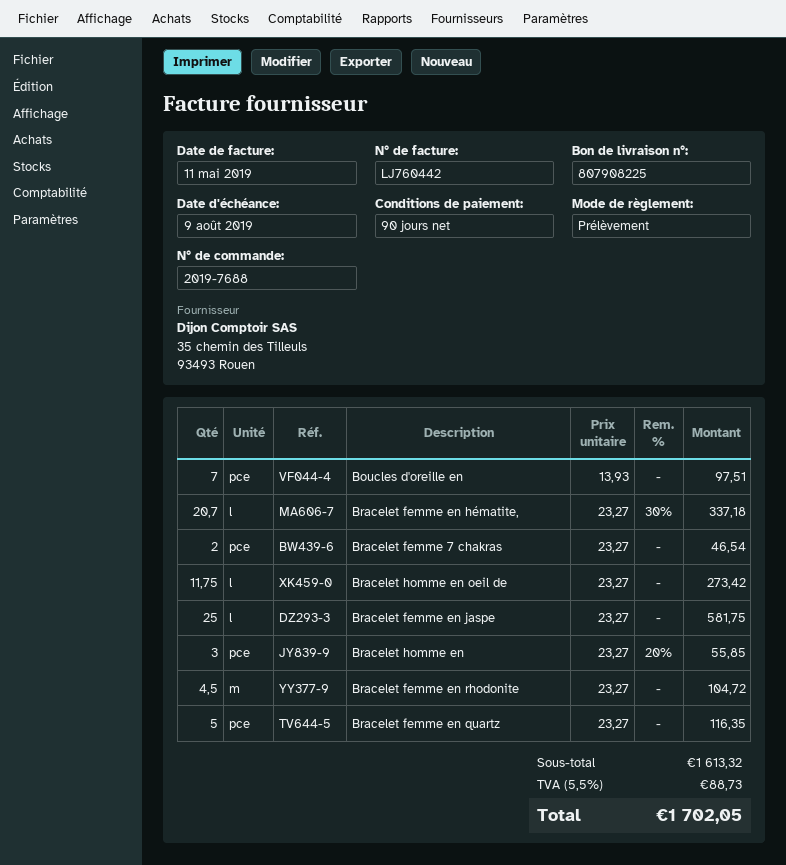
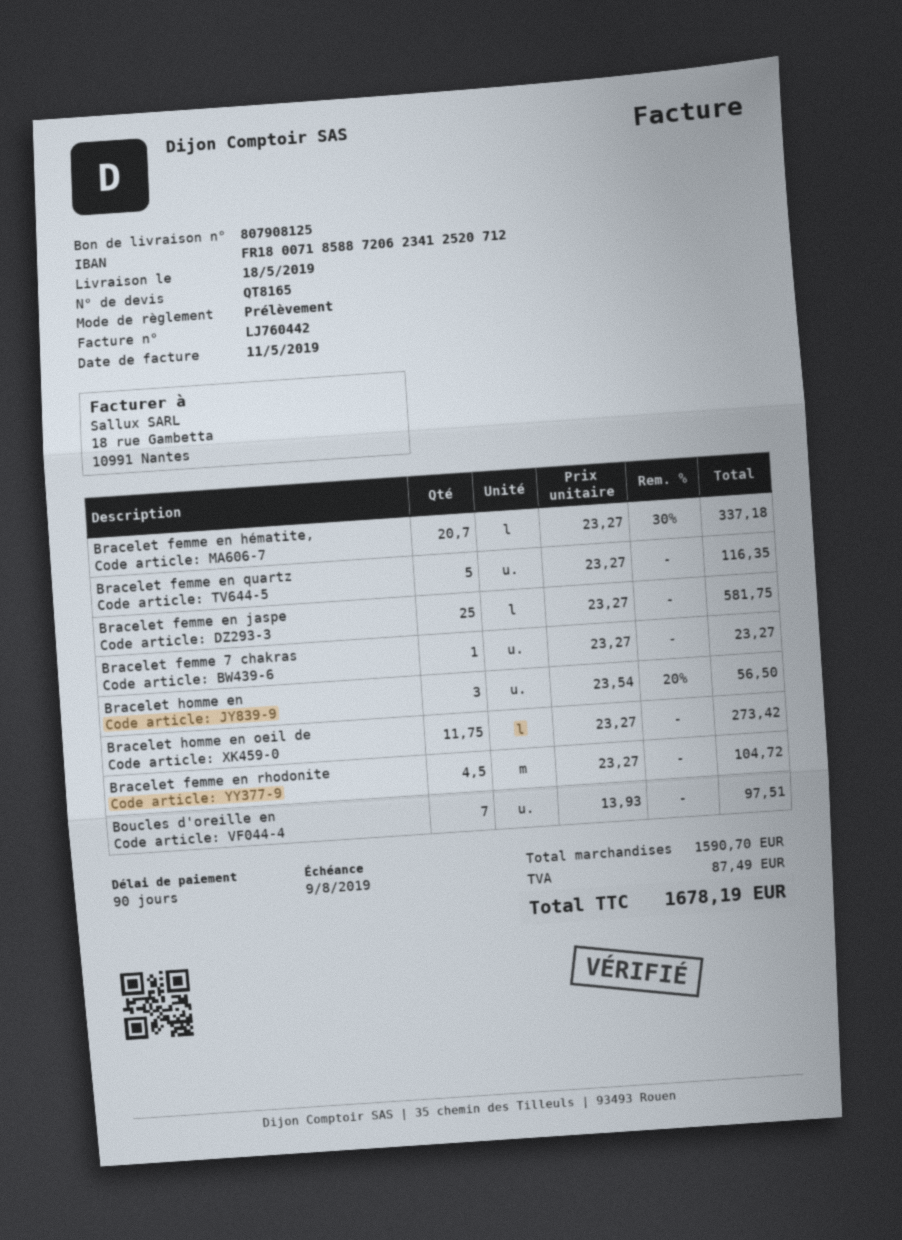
delivery note number: 807908225 -> 807908125
Bracelet femme 7 chakras: 2 x 23.27 = 46.54 -> 1 x 23.27 = 23.27
Bracelet homme en: 3 x 23.27 - 20% = 55.85 -> 3 x 23.54 - 20% = 56.50
subtotal: 1613.32 -> 1590.70
tax: 88.73 -> 87.49
total: 1702.05 -> 1678.19

